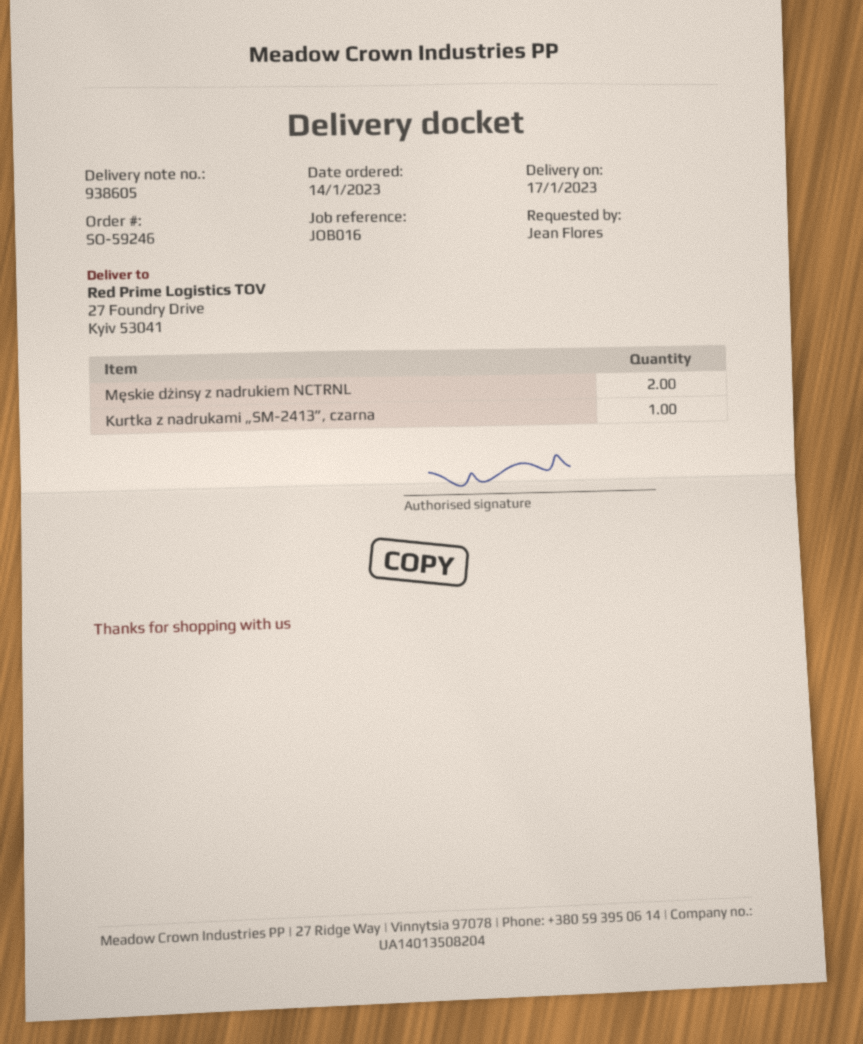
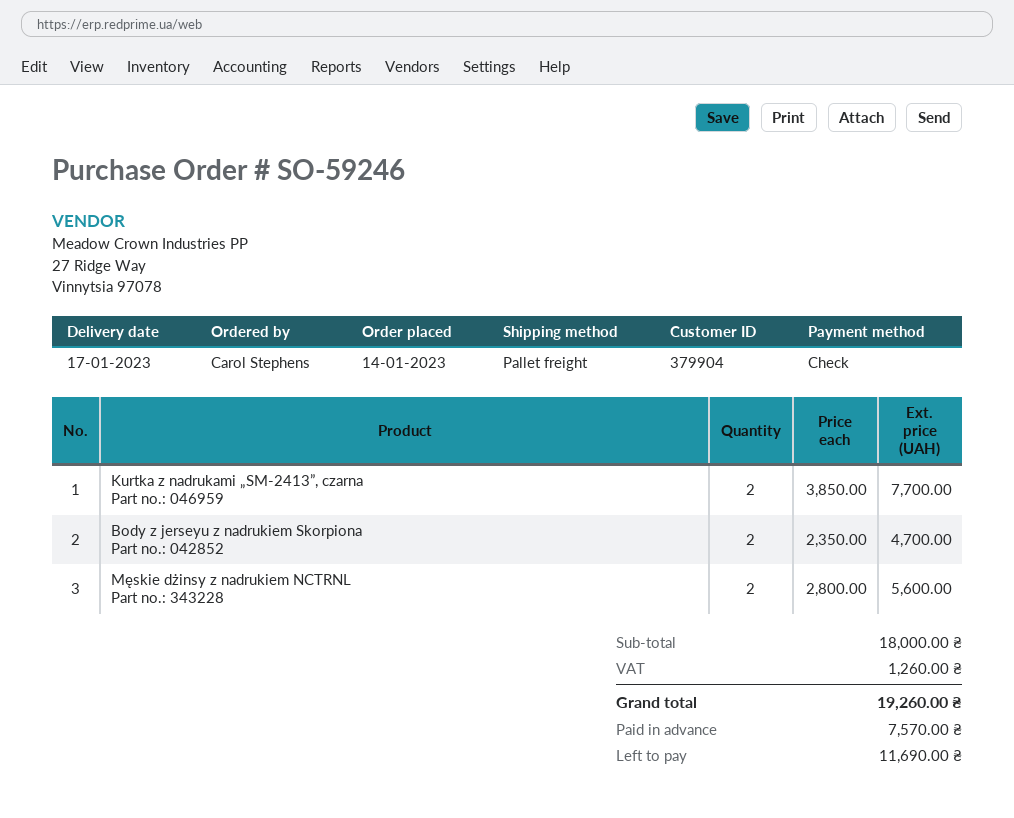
ordered by: Jean Flores -> Carol Stephens
Kurtka z nadrukami „SM-2413”, czarna: 1 -> 2
Body z jerseyu z nadrukiem Skorpiona: none -> 2

